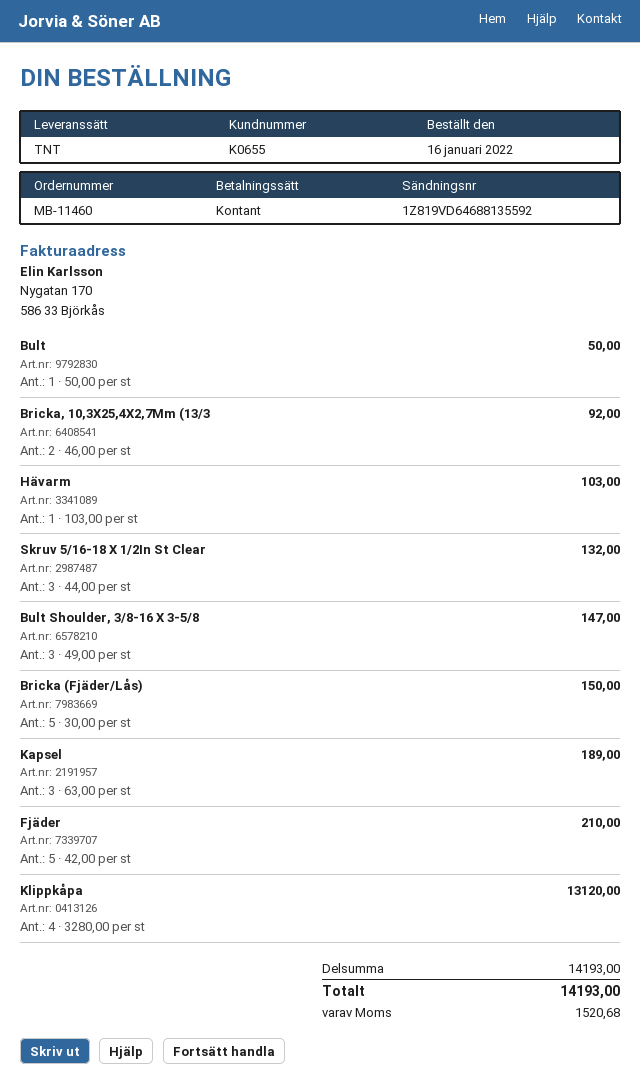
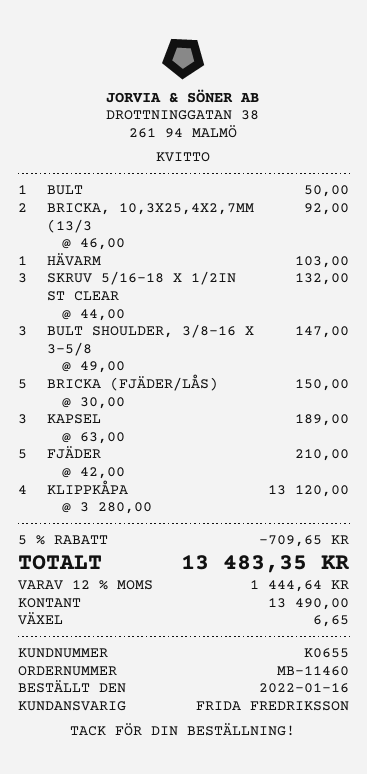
discount: none -> 5% = 709.65
tax: 1520.68 -> 1444.64
total: 14193.00 -> 13483.35

